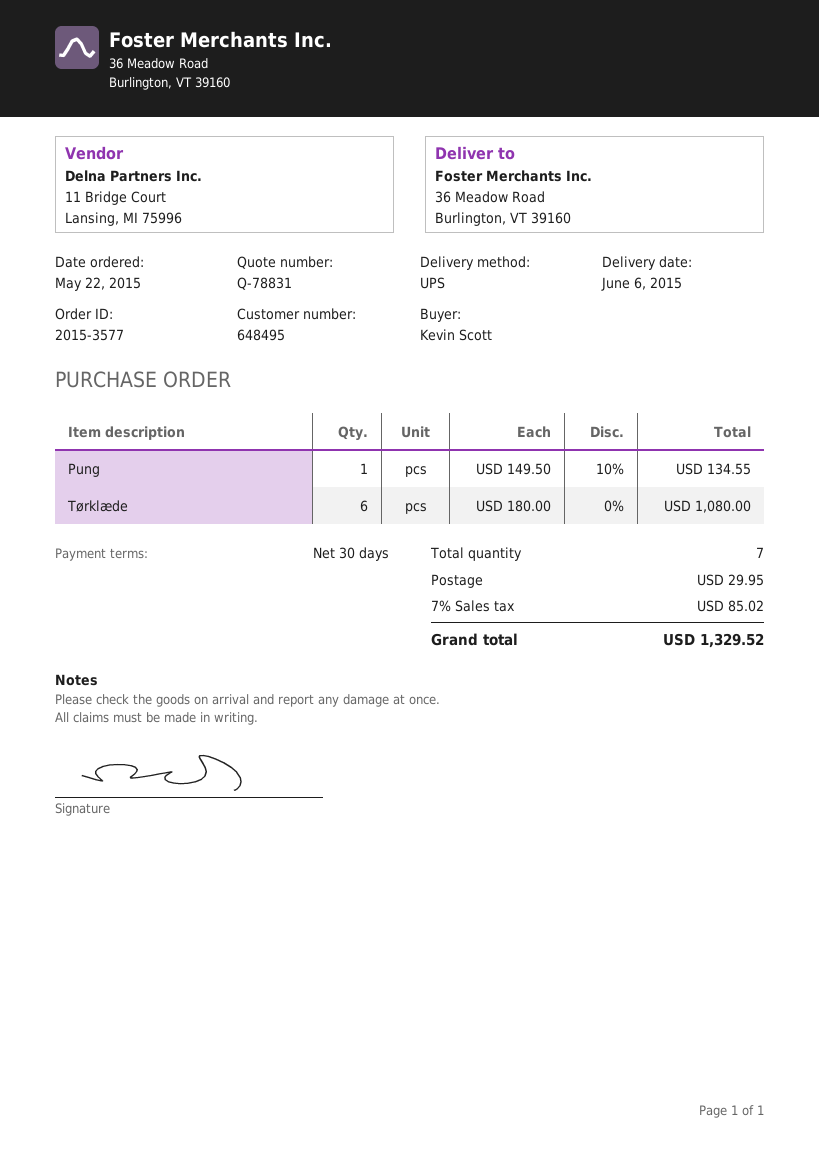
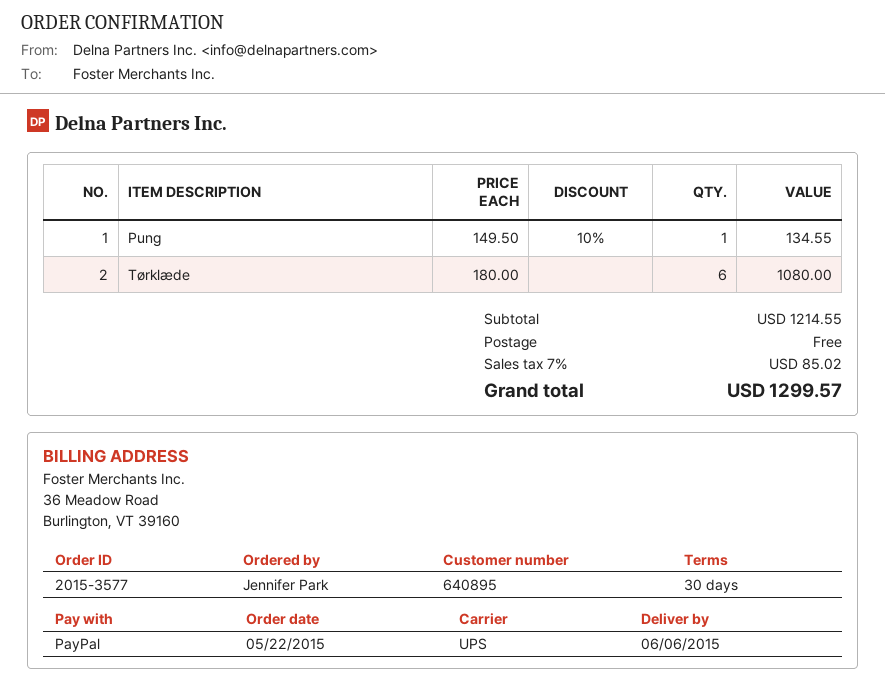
customer number: 648495 -> 640895
ordered by: Kevin Scott -> Jennifer Park
shipping: 29.95 -> 0.00
total: 1329.52 -> 1299.57

